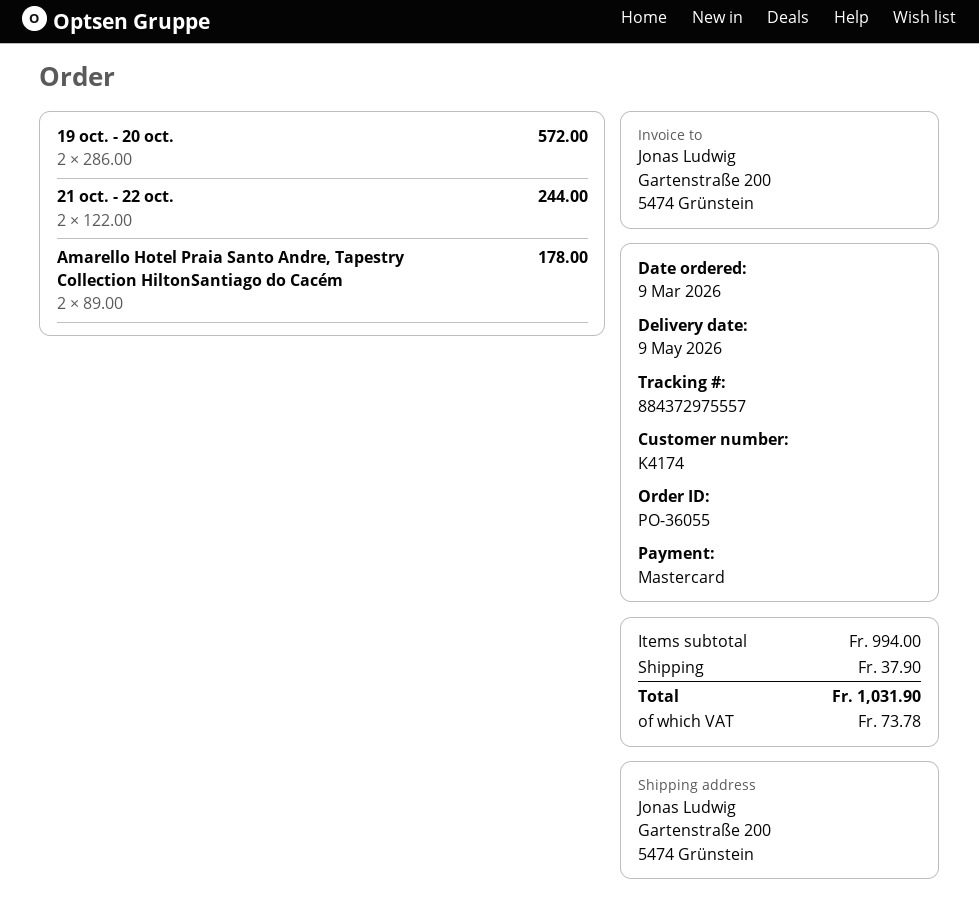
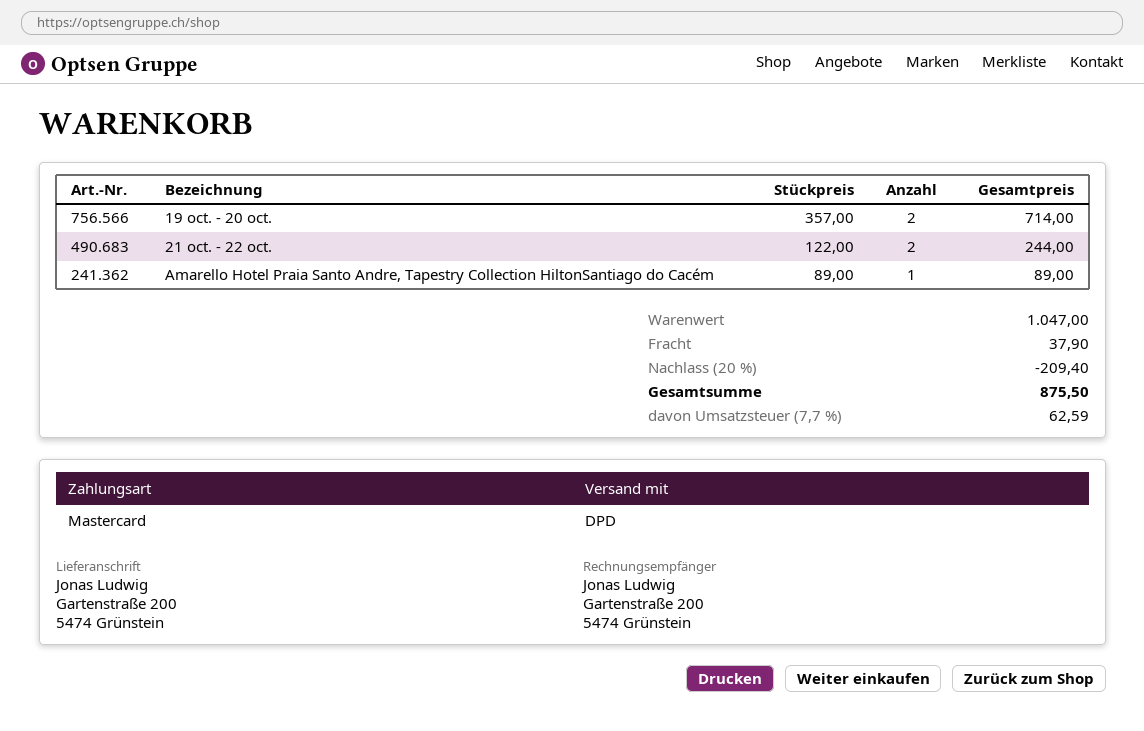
19 oct. - 20 oct.: 2 x 286.00 = 572.00 -> 2 x 357.00 = 714.00
Amarello Hotel Praia Santo Andre, Tapestry Collection HiltonSantiago do Cacém: 2 x 89.00 = 178.00 -> 1 x 89.00 = 89.00
subtotal: 994.00 -> 1047.00
discount: none -> 20% = 209.40
tax: 73.78 -> 62.59
total: 1031.90 -> 875.50

